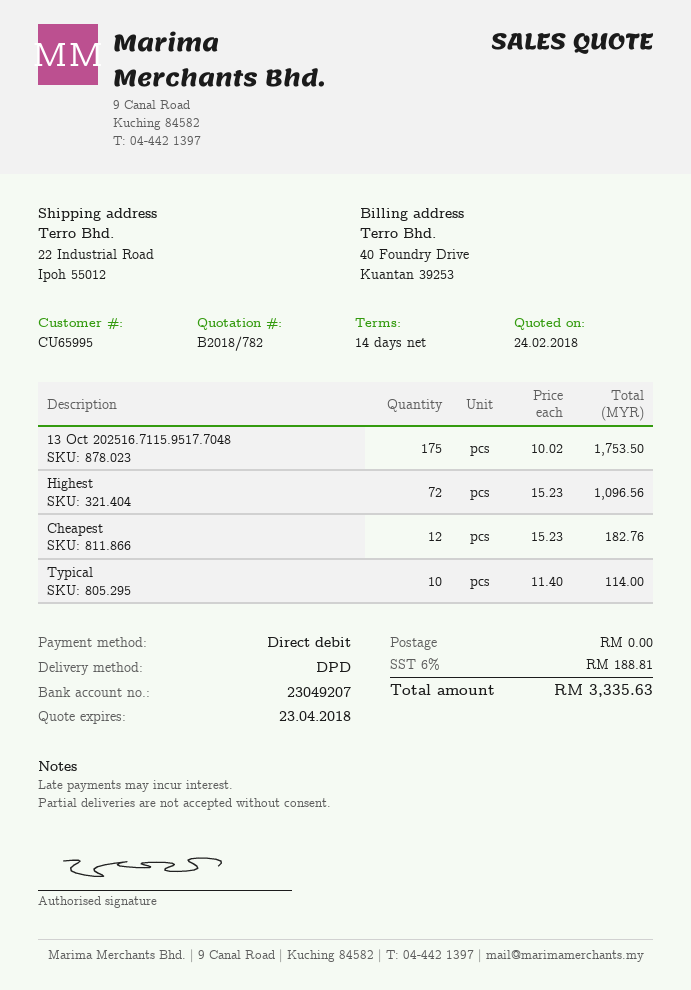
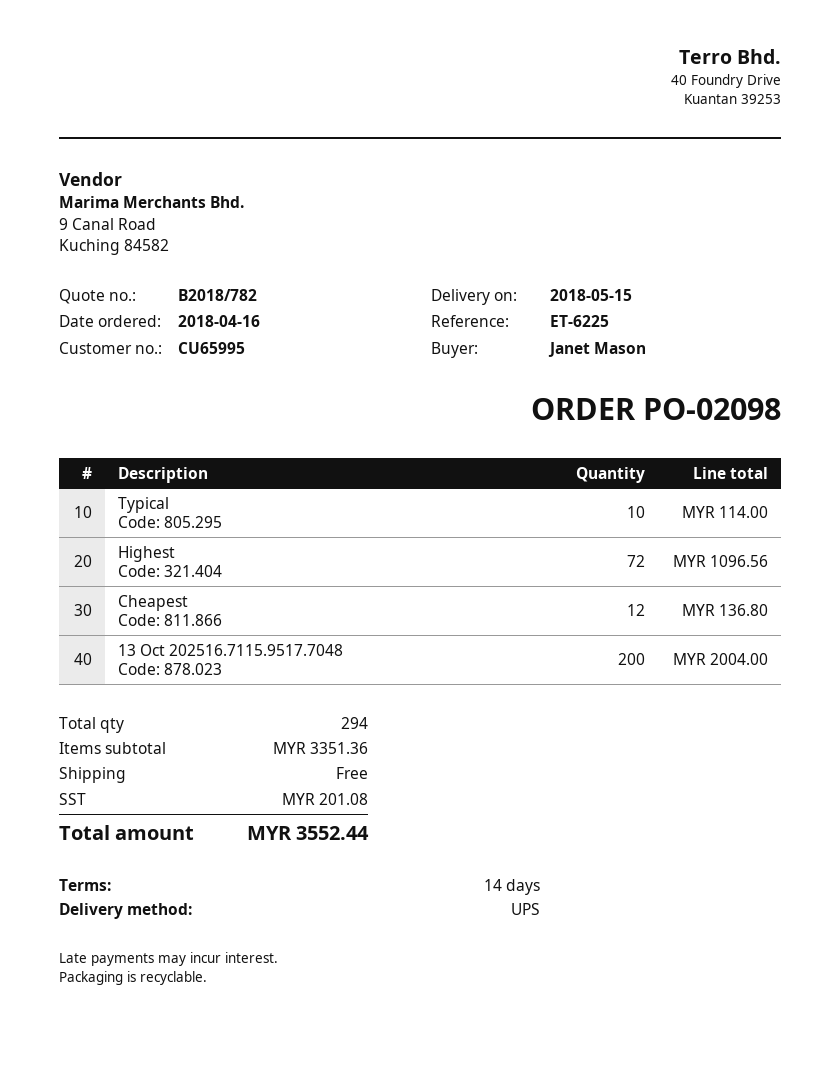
shipping method: DPD -> UPS
13 Oct 202516.7115.9517.7048: 175 for 1753.50 -> 200 for 2004.00
Cheapest: 12 for 182.76 -> 12 for 136.80
tax: 188.81 -> 201.08
total: 3335.63 -> 3552.44

